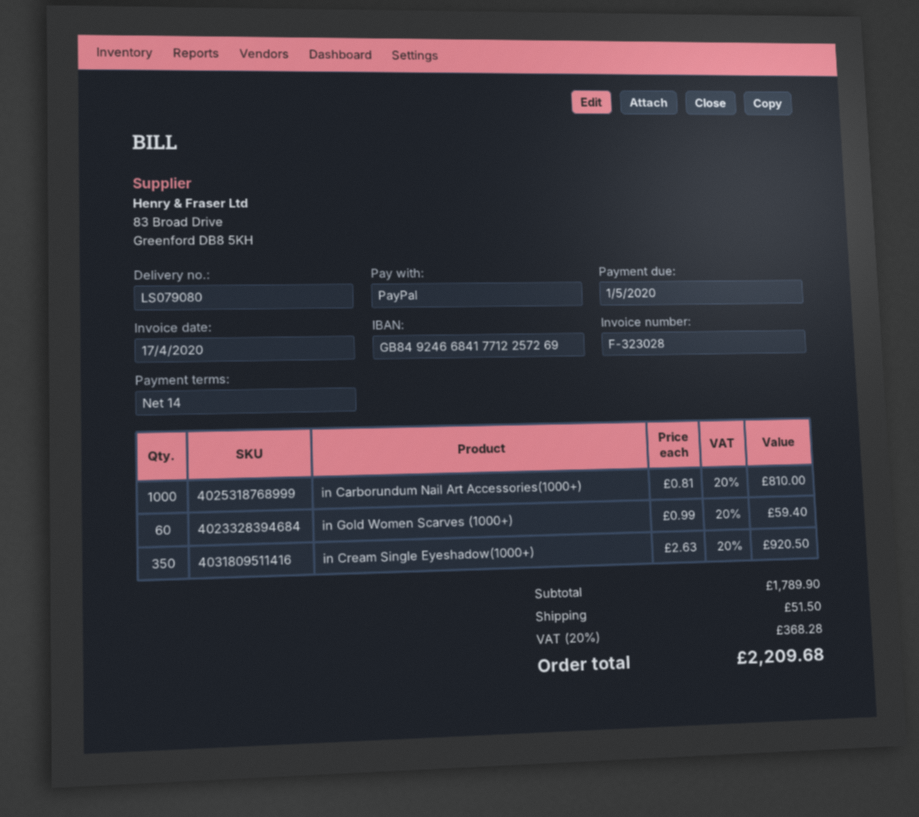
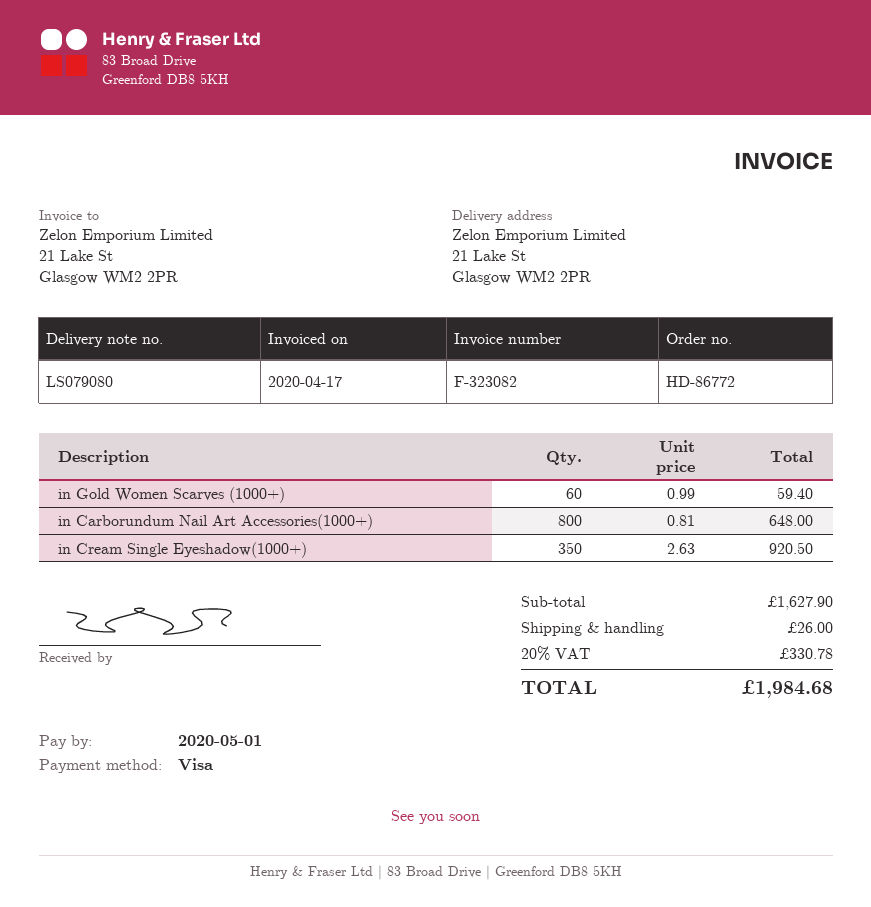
invoice number: F-323028 -> F-323082
payment method: PayPal -> Visa
in Carborundum Nail Art Accessories(1000+): 1000 x 0.81 = 810.00 -> 800 x 0.81 = 648.00
subtotal: 1789.90 -> 1627.90
shipping: 51.50 -> 26.00
tax: 20% = 368.28 -> 20% = 330.78
total: 2209.68 -> 1984.68

